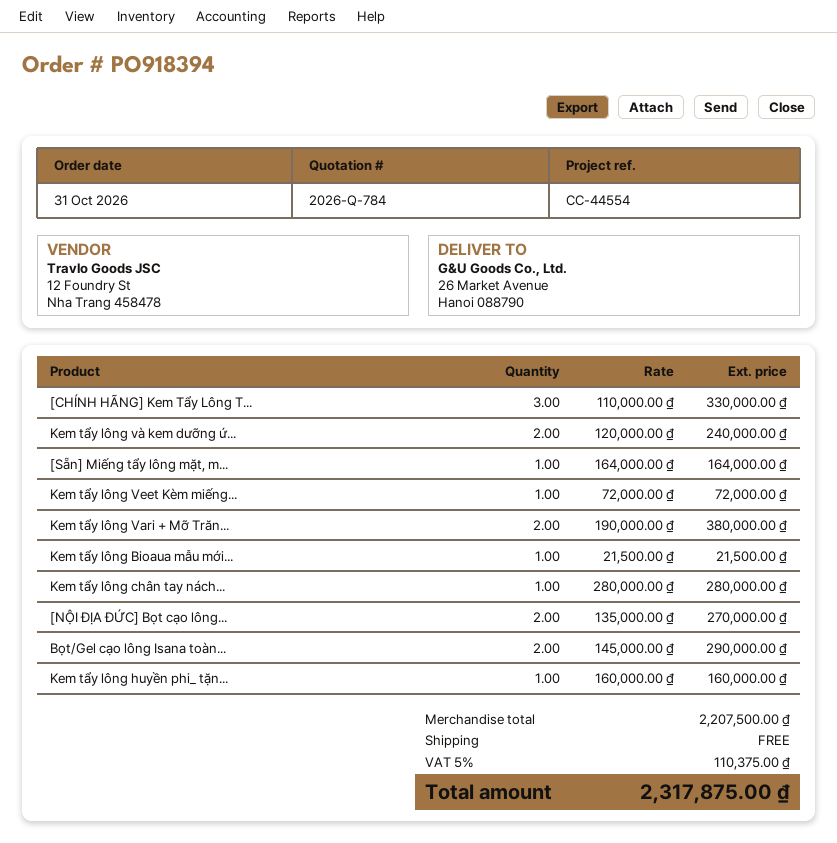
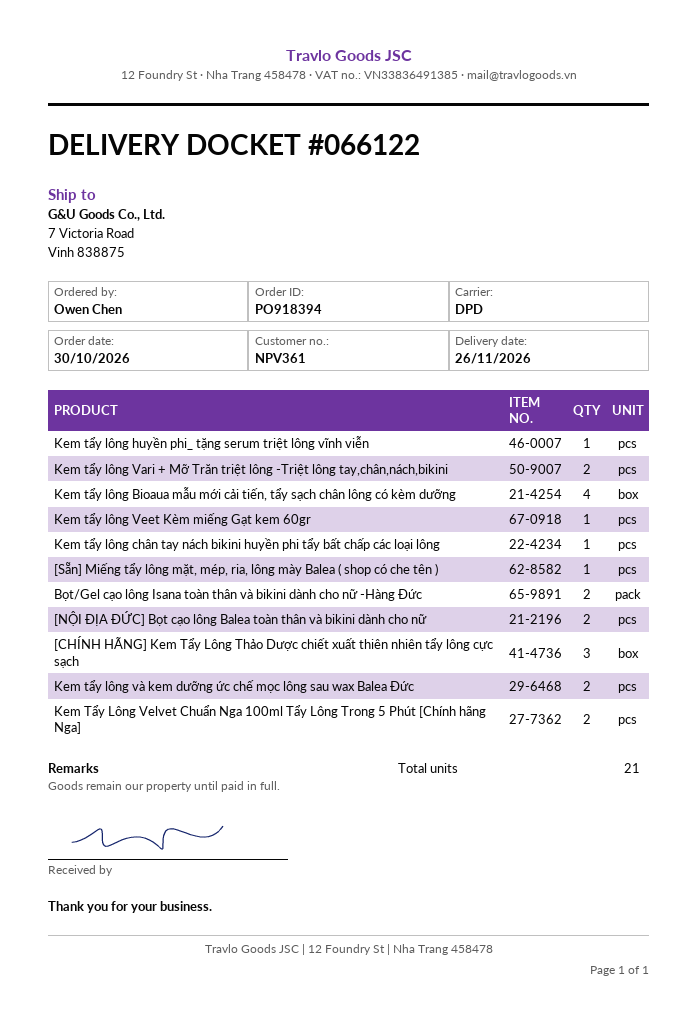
order date: 2026-10-31 -> 2026-10-30
ship to: 26 Market Avenue, Hanoi 088790 -> 7 Victoria Road, Vinh 838875
Kem tẩy lông Bioaua mẫu mới...: 1 -> 4
Kem Tẩy Lông Velvet Chuẩn Nga 100ml Tẩy Lông Trong 5 Phút [Chính hãng Nga]: none -> 2

